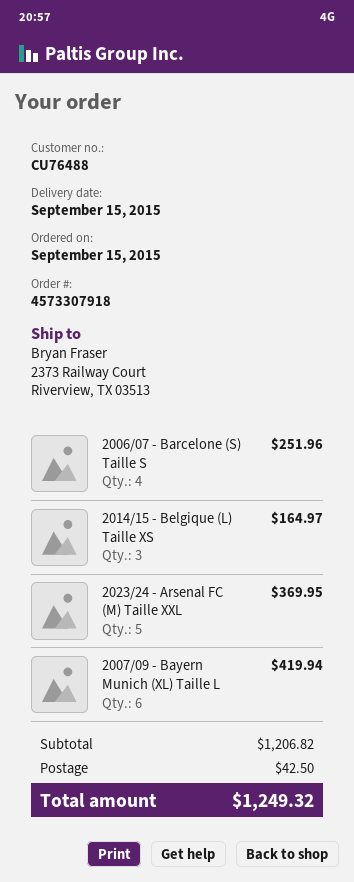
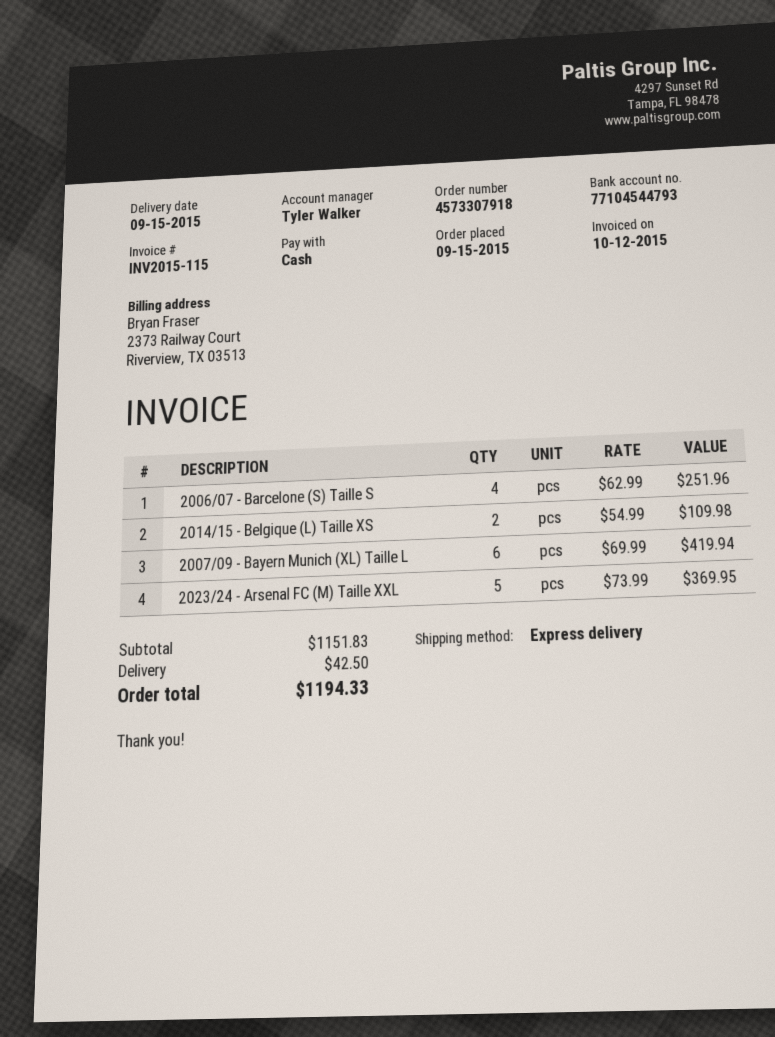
2014/15 - Belgique (L) Taille XS: 3 for 164.97 -> 2 for 109.98
subtotal: 1206.82 -> 1151.83
total: 1249.32 -> 1194.33

